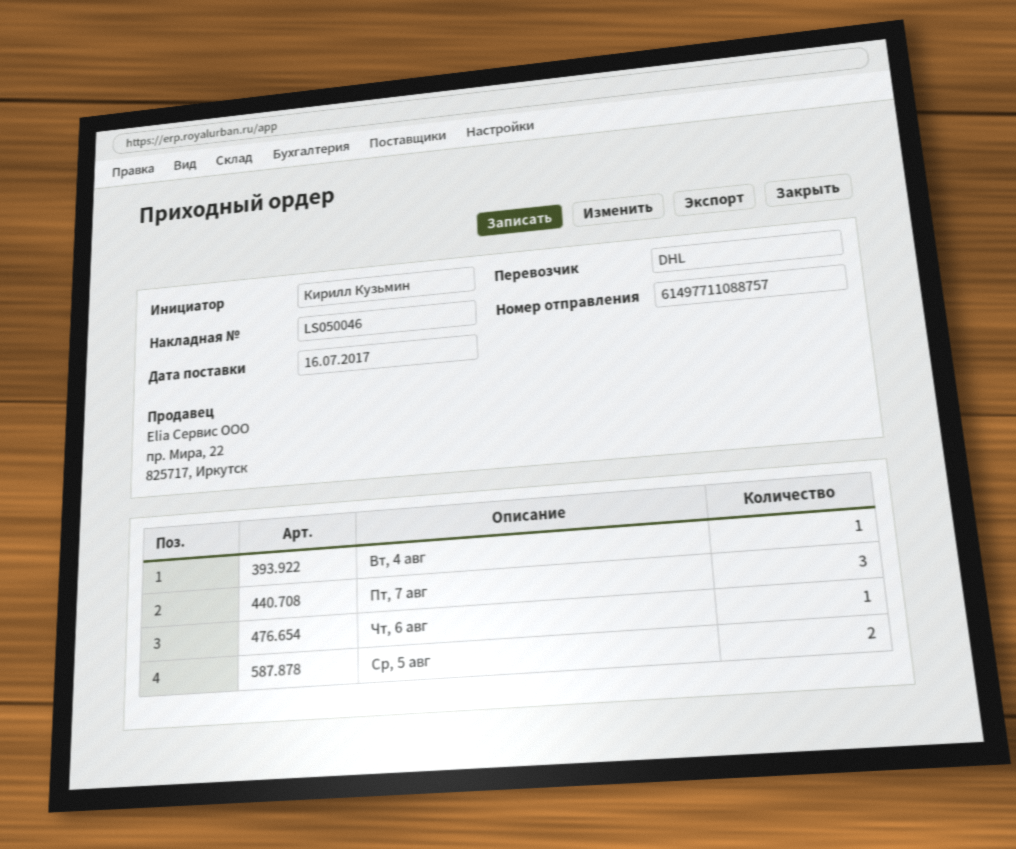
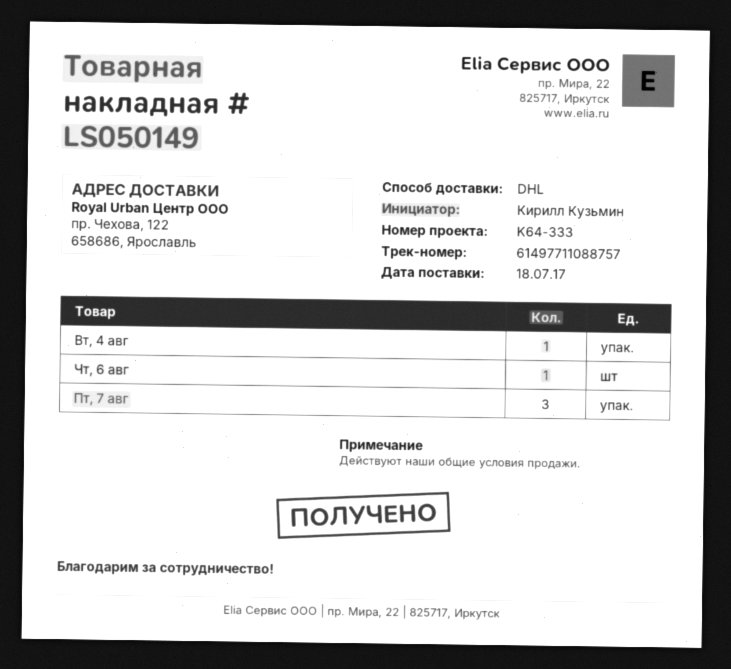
delivery note number: LS050046 -> LS050149
delivery date: 2017-07-16 -> 2017-07-18
Ср, 5 авг: 2 -> none

